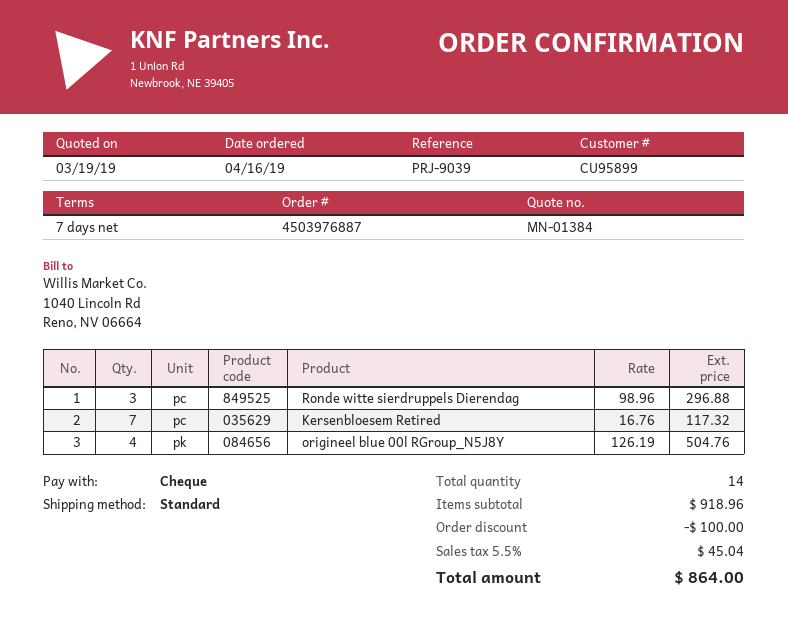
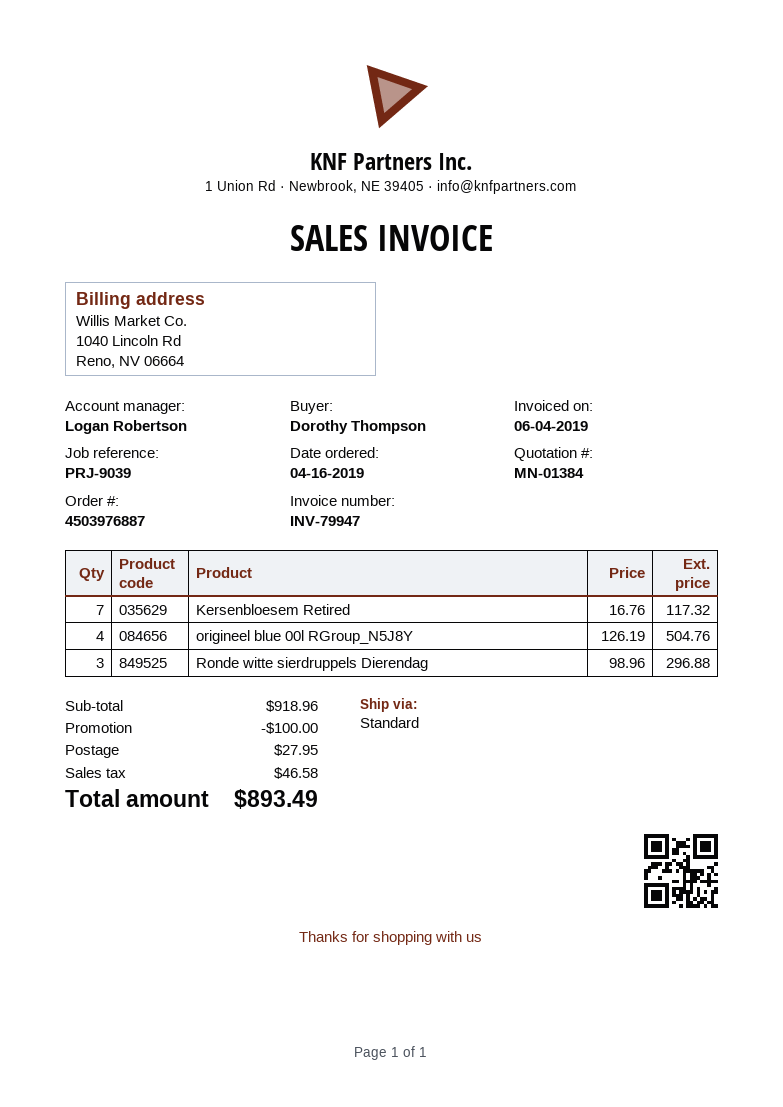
shipping: none -> 27.95
tax: 45.04 -> 46.58
total: 864.00 -> 893.49

